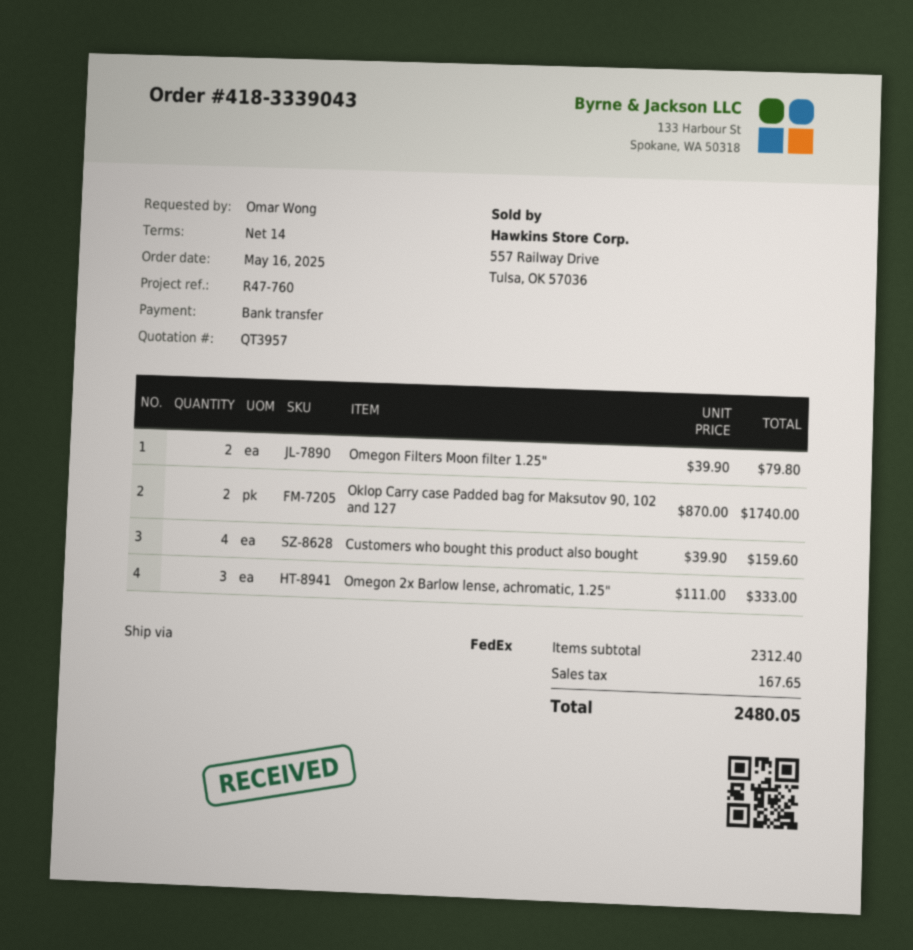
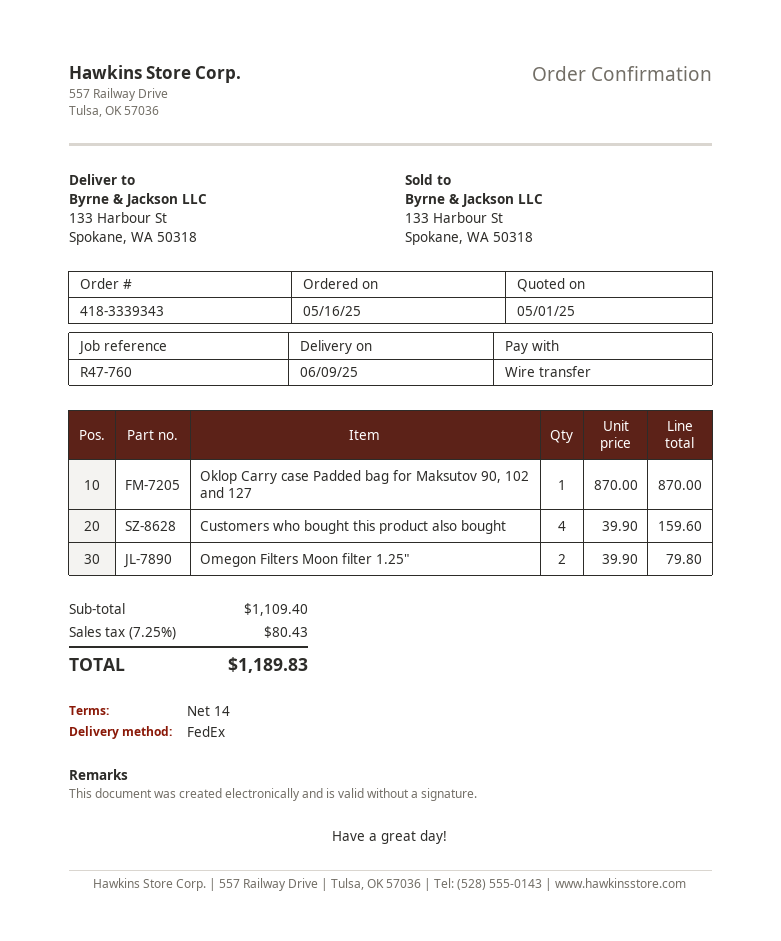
order number: 418-3339043 -> 418-3339343
Oklop Carry case Padded bag for Maksutov 90, 102 and 127: 2 x 870.00 = 1740.00 -> 1 x 870.00 = 870.00
Omegon 2x Barlow lense, achromatic, 1.25": 3 x 111.00 = 333.00 -> none
subtotal: 2312.40 -> 1109.40
tax: 167.65 -> 80.43
total: 2480.05 -> 1189.83

